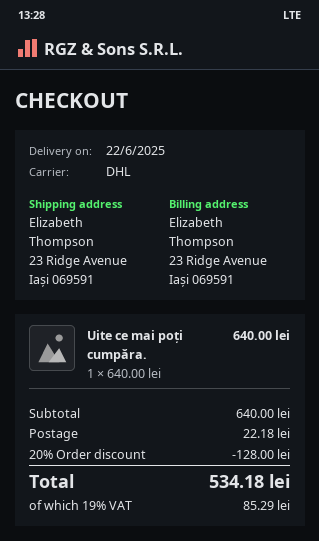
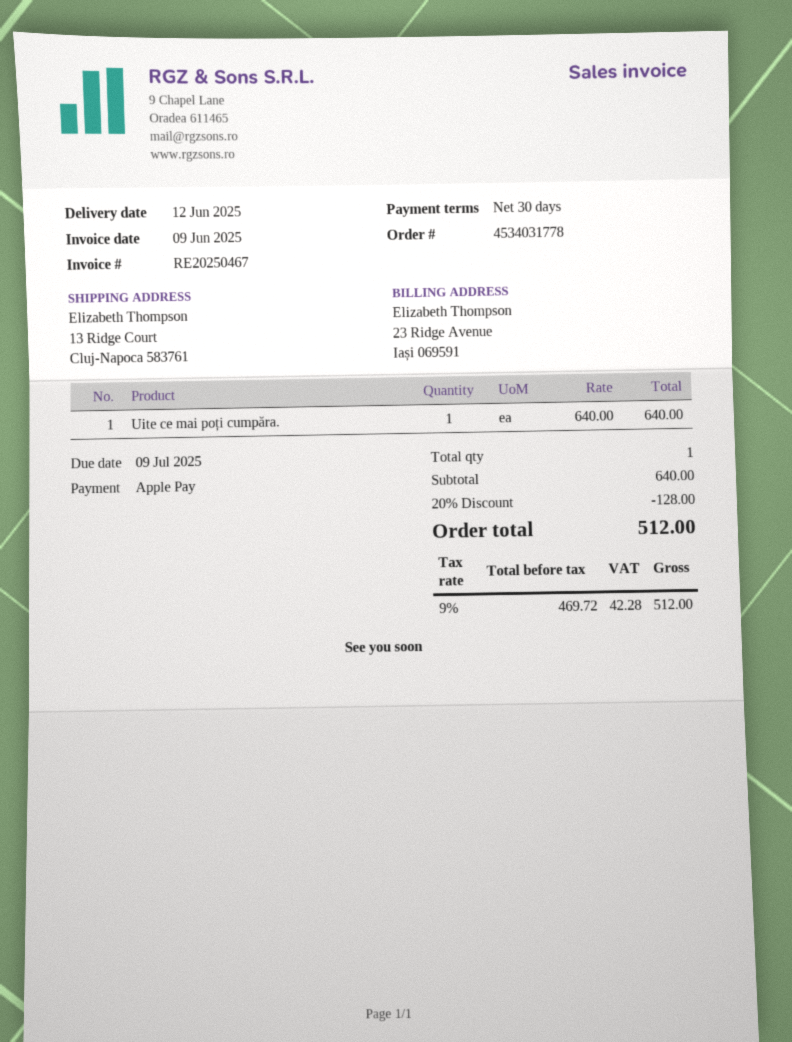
delivery date: 2025-06-22 -> 2025-06-12
ship to: 23 Ridge Avenue, Iași 069591 -> 13 Ridge Court, Cluj-Napoca 583761
shipping: 22.18 -> none
tax: 19% = 85.29 -> 9% = 42.28
total: 534.18 -> 512.00

